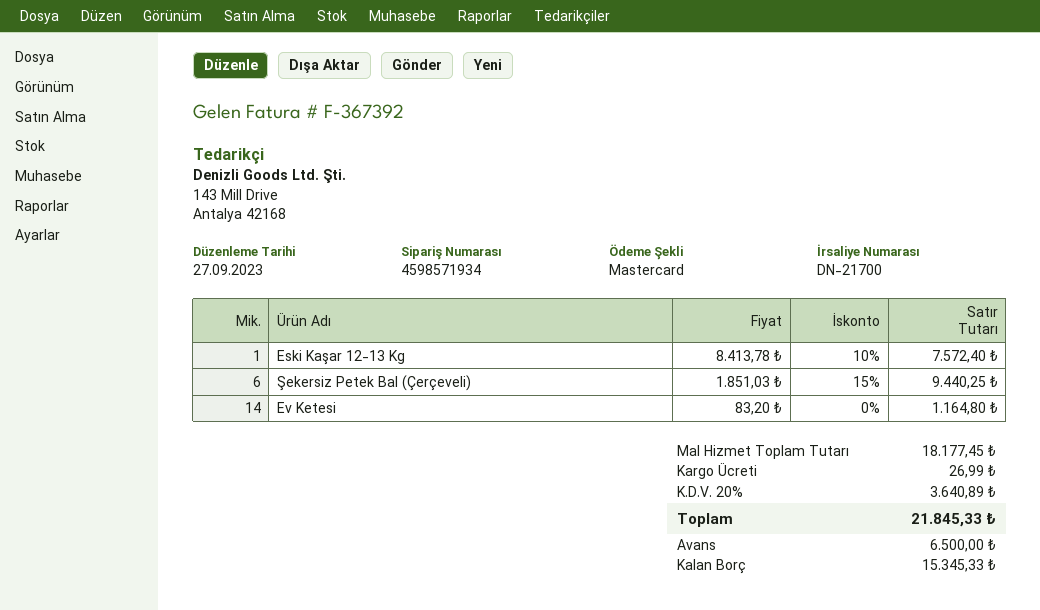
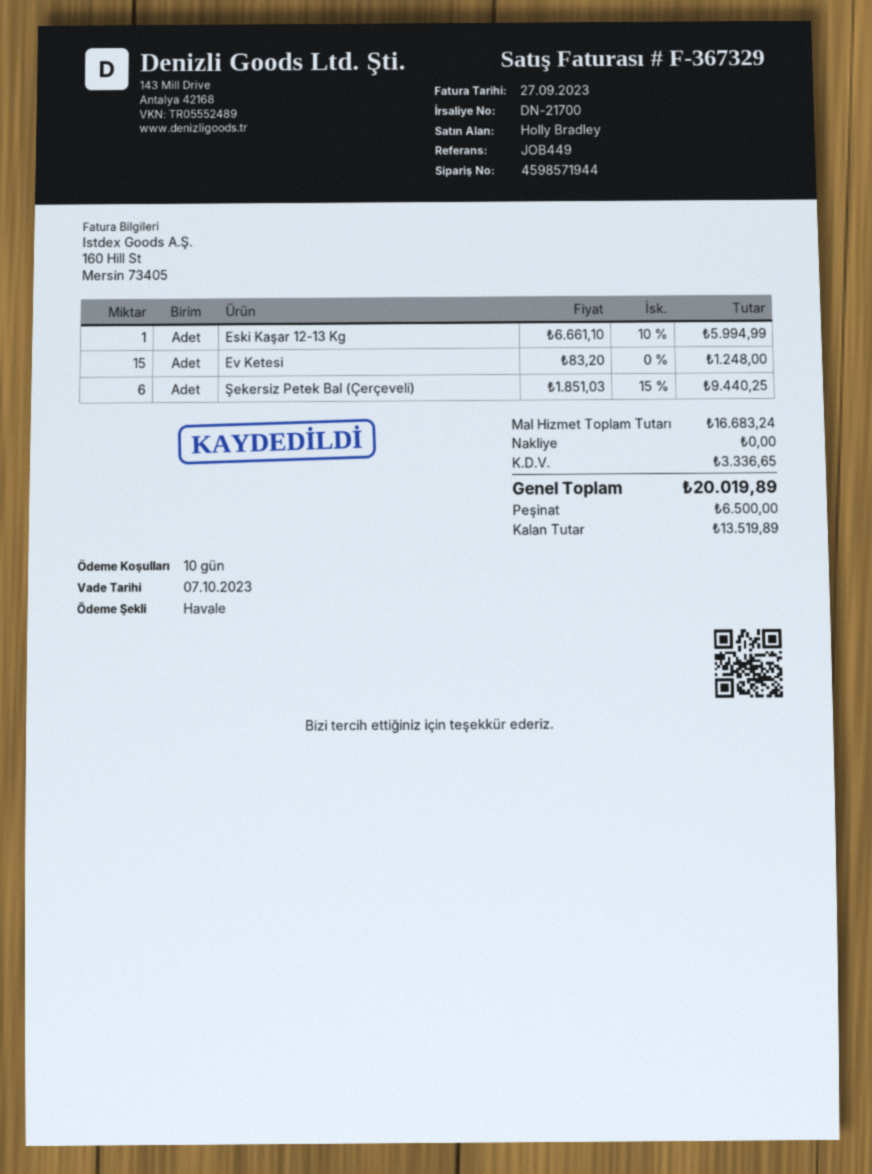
order number: 4598571934 -> 4598571944
invoice number: F-367392 -> F-367329
payment method: Mastercard -> bank transfer
Eski Kaşar 12-13 Kg: 1 x 8413.78 - 10% = 7572.40 -> 1 x 6661.10 - 10% = 5994.99
Ev Ketesi: 14 x 83.20 = 1164.80 -> 15 x 83.20 = 1248.00
subtotal: 18177.45 -> 16683.24
shipping: 26.99 -> 0.00
tax: 3640.89 -> 3336.65
total: 21845.33 -> 20019.89
balance: 15345.33 -> 13519.89

